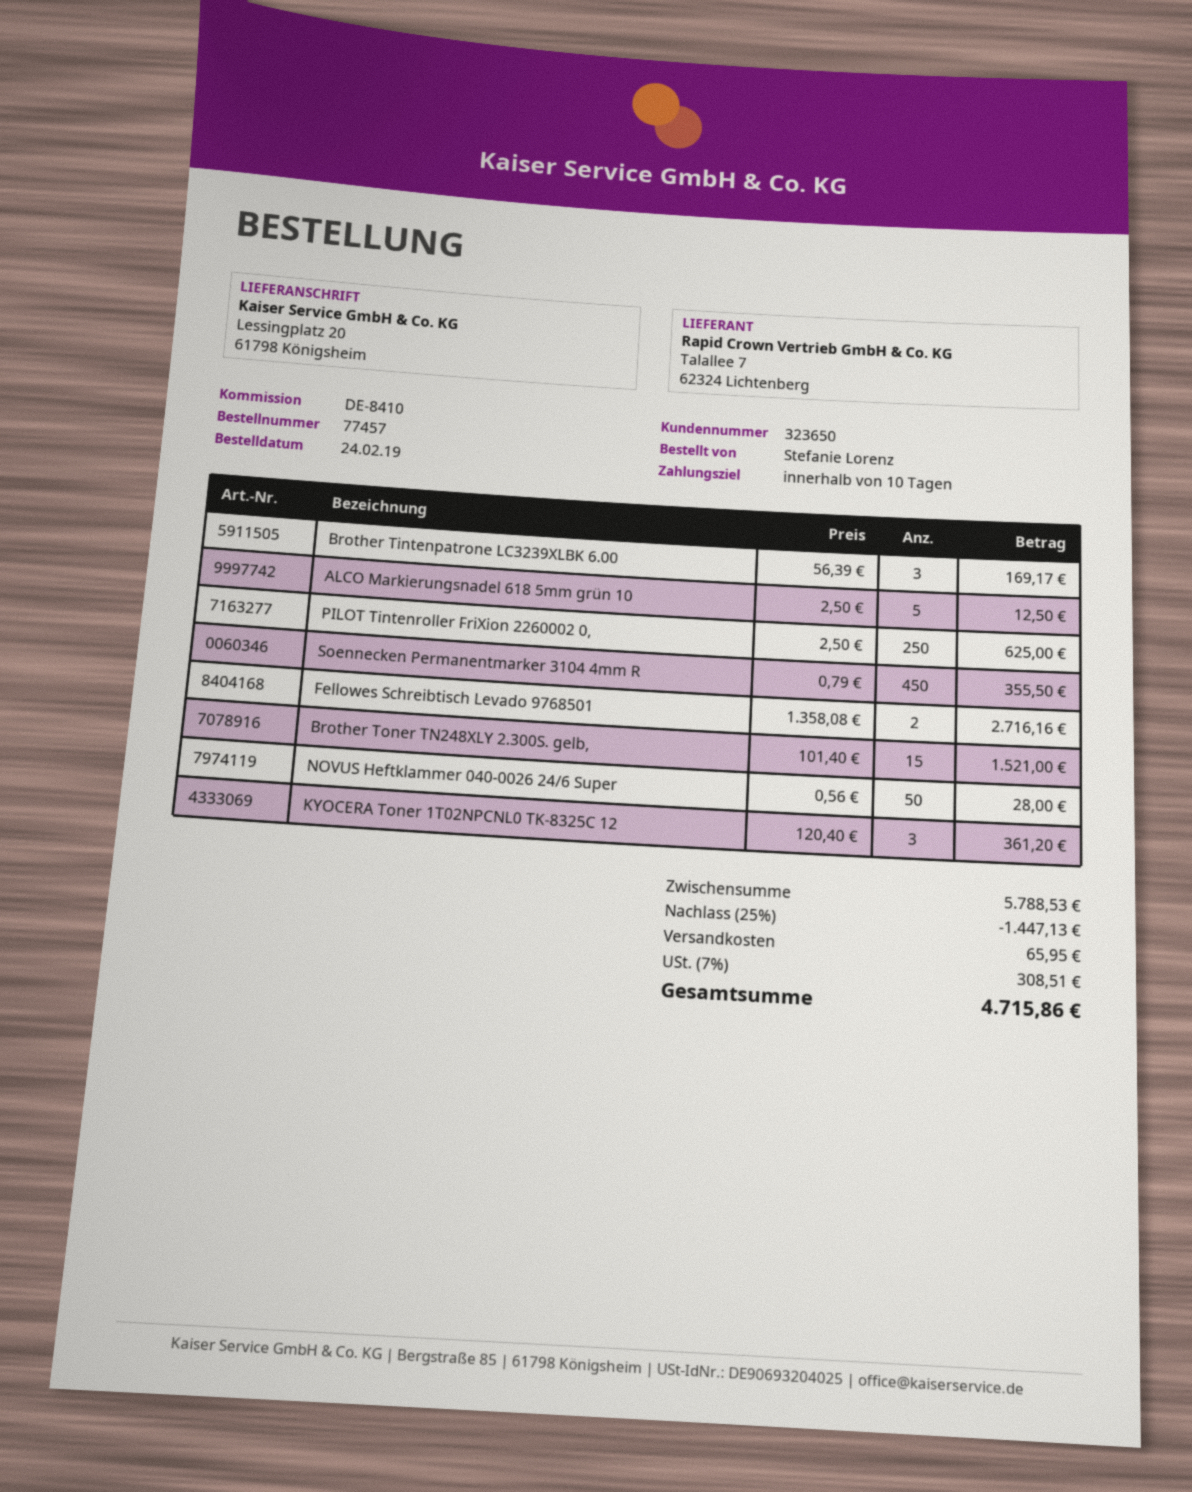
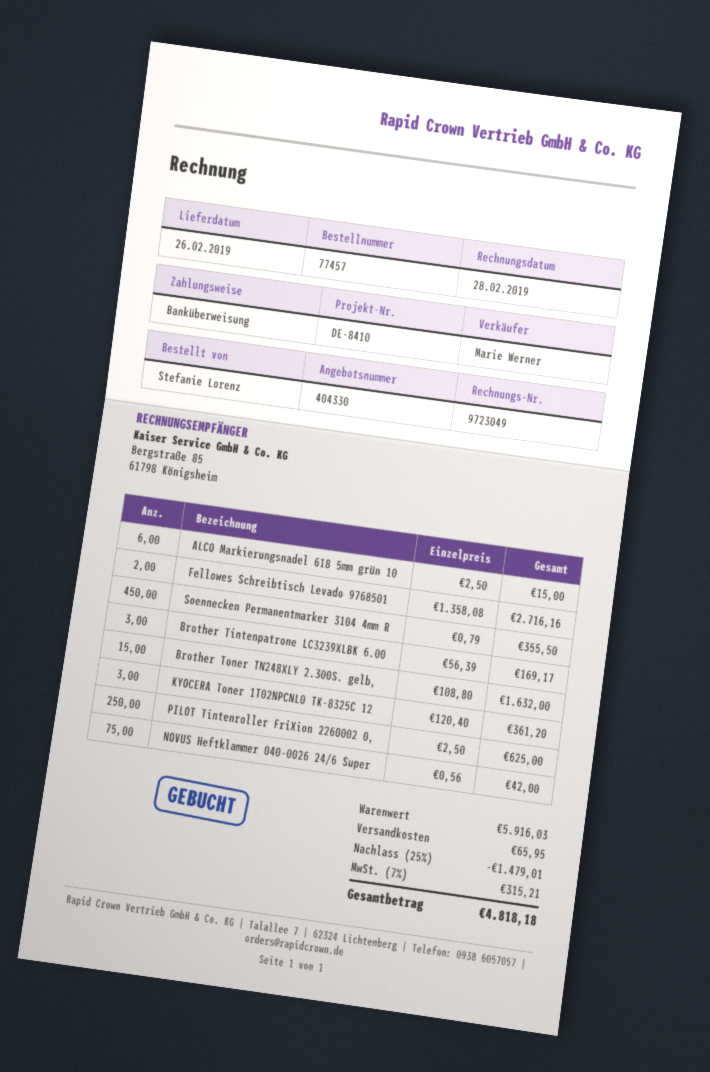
ALCO Markierungsnadel 618 5mm grün 10: 5 x 2.50 = 12.50 -> 6 x 2.50 = 15.00
Brother Toner TN248XLY 2.300S. gelb,: 15 x 101.40 = 1521.00 -> 15 x 108.80 = 1632.00
NOVUS Heftklammer 040-0026 24/6 Super: 50 x 0.56 = 28.00 -> 75 x 0.56 = 42.00
subtotal: 5788.53 -> 5916.03
discount: 25% = 1447.13 -> 25% = 1479.01
tax: 7% = 308.51 -> 7% = 315.21
total: 4715.86 -> 4818.18

